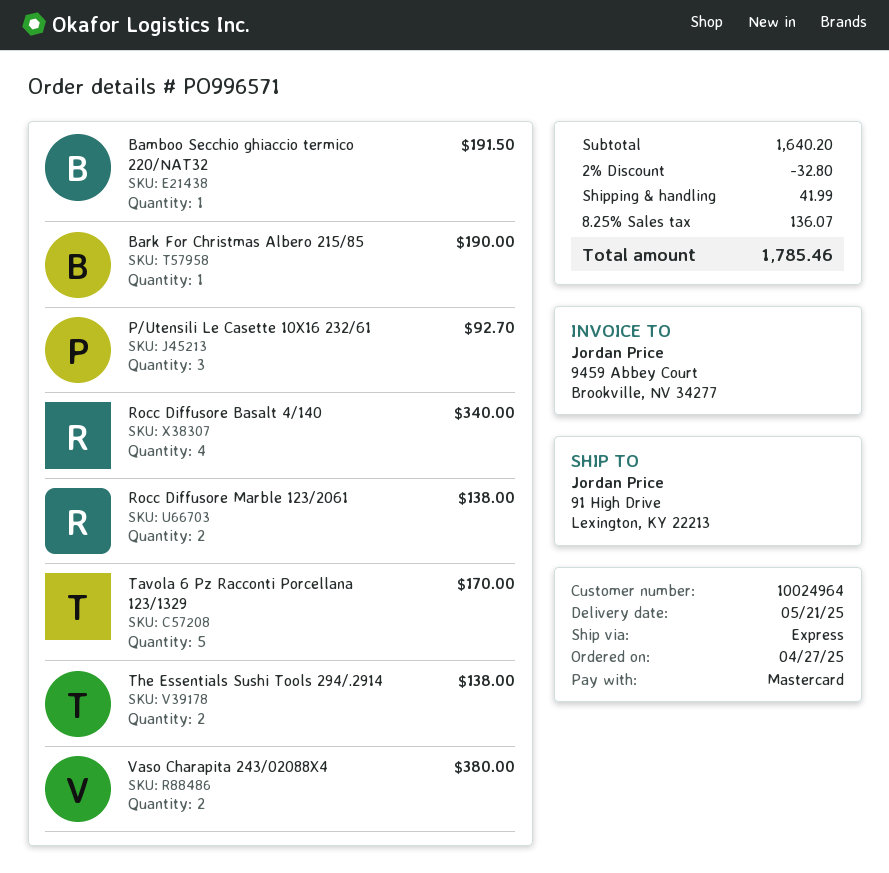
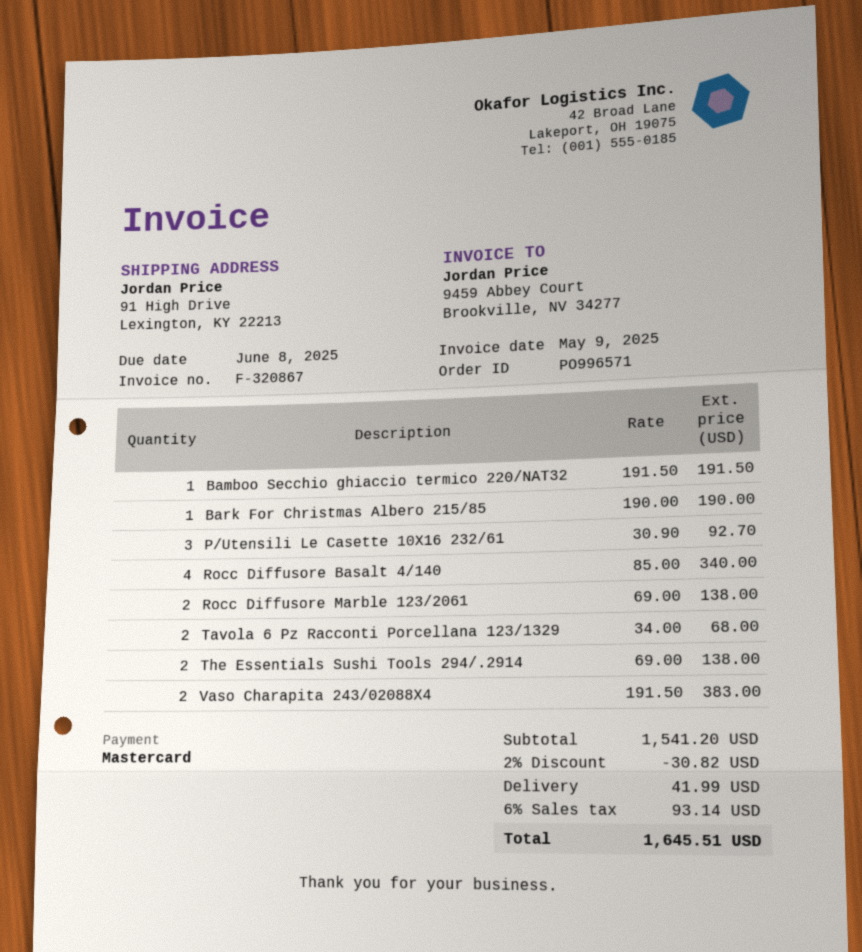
Tavola 6 Pz Racconti Porcellana 123/1329: 5 for 170.00 -> 2 for 68.00
Vaso Charapita 243/02088X4: 2 for 380.00 -> 2 for 383.00
subtotal: 1640.20 -> 1541.20
discount: 2% = 32.80 -> 2% = 30.82
tax: 8.25% = 136.07 -> 6% = 93.14
total: 1785.46 -> 1645.51

